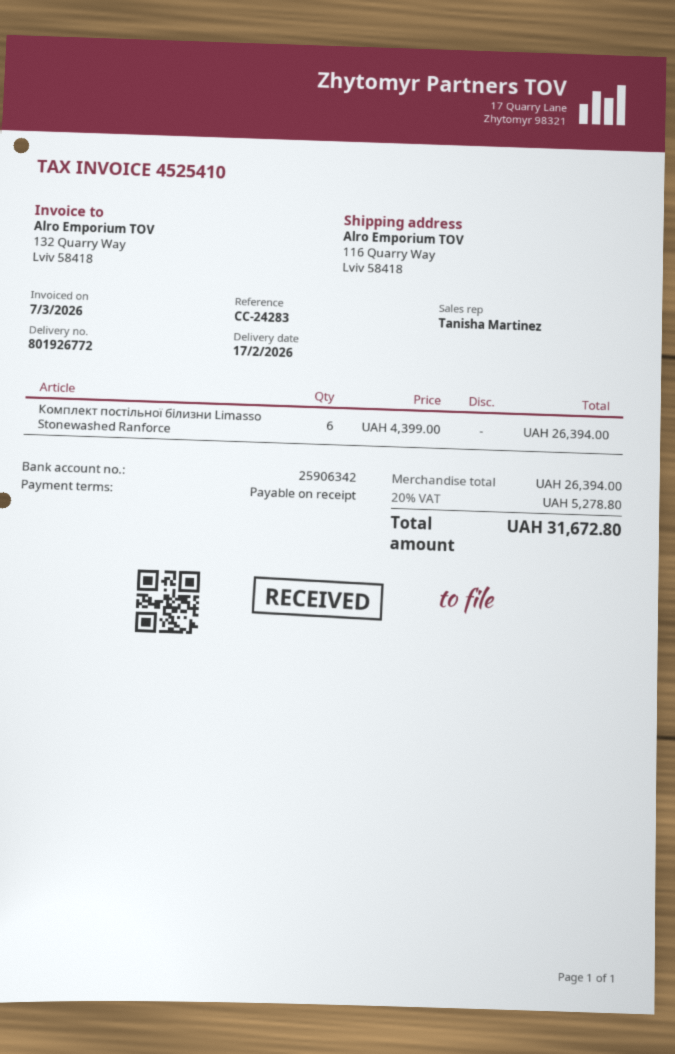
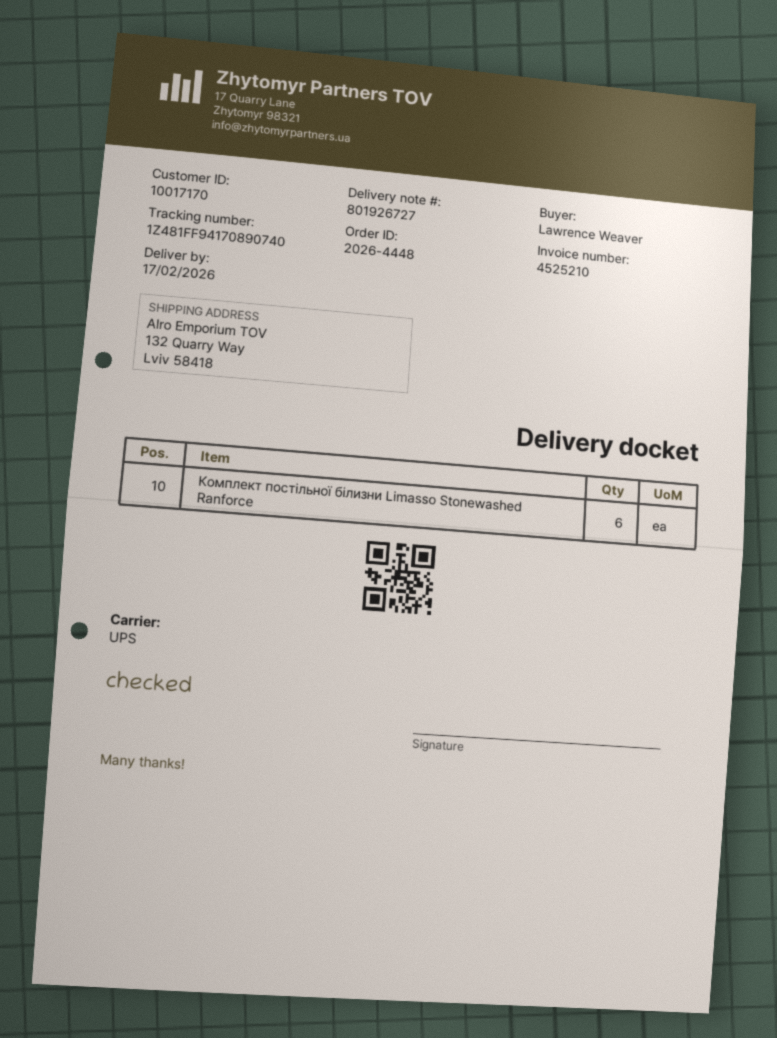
delivery note number: 801926772 -> 801926727
invoice number: 4525410 -> 4525210
ship to: 116 Quarry Way, Lviv 58418 -> 132 Quarry Way, Lviv 58418

